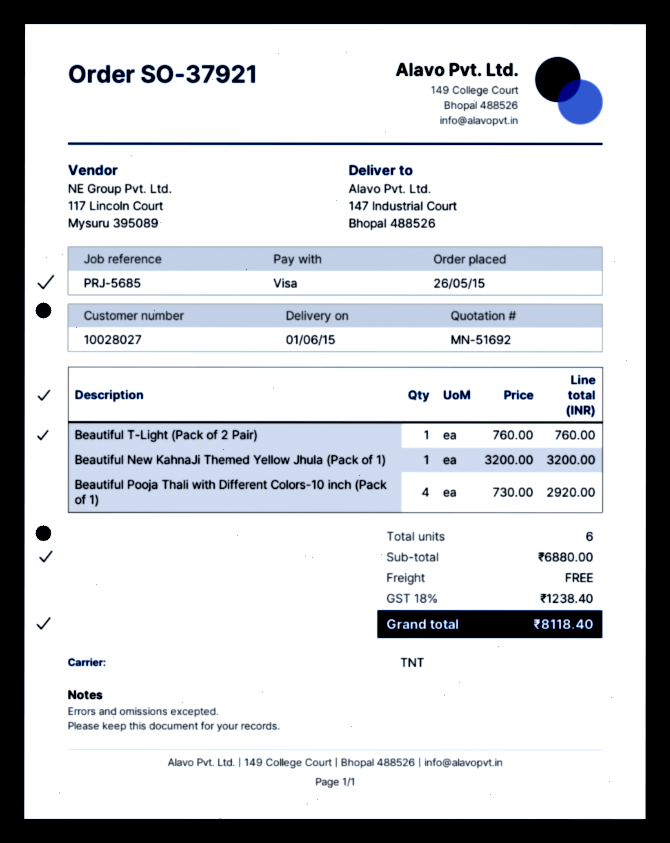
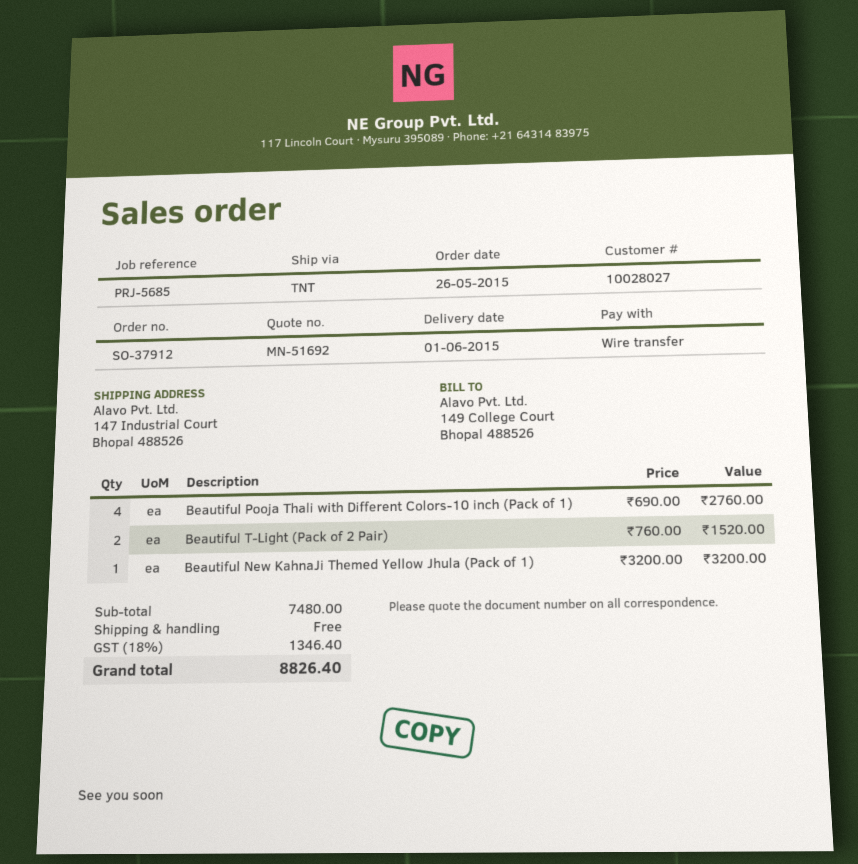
order number: SO-37921 -> SO-37912
payment method: Visa -> bank transfer
Beautiful T-Light (Pack of 2 Pair): 1 x 760.00 = 760.00 -> 2 x 760.00 = 1520.00
Beautiful Pooja Thali with Different Colors-10 inch (Pack of 1): 4 x 730.00 = 2920.00 -> 4 x 690.00 = 2760.00
subtotal: 6880.00 -> 7480.00
tax: 18% = 1238.40 -> 18% = 1346.40
total: 8118.40 -> 8826.40

